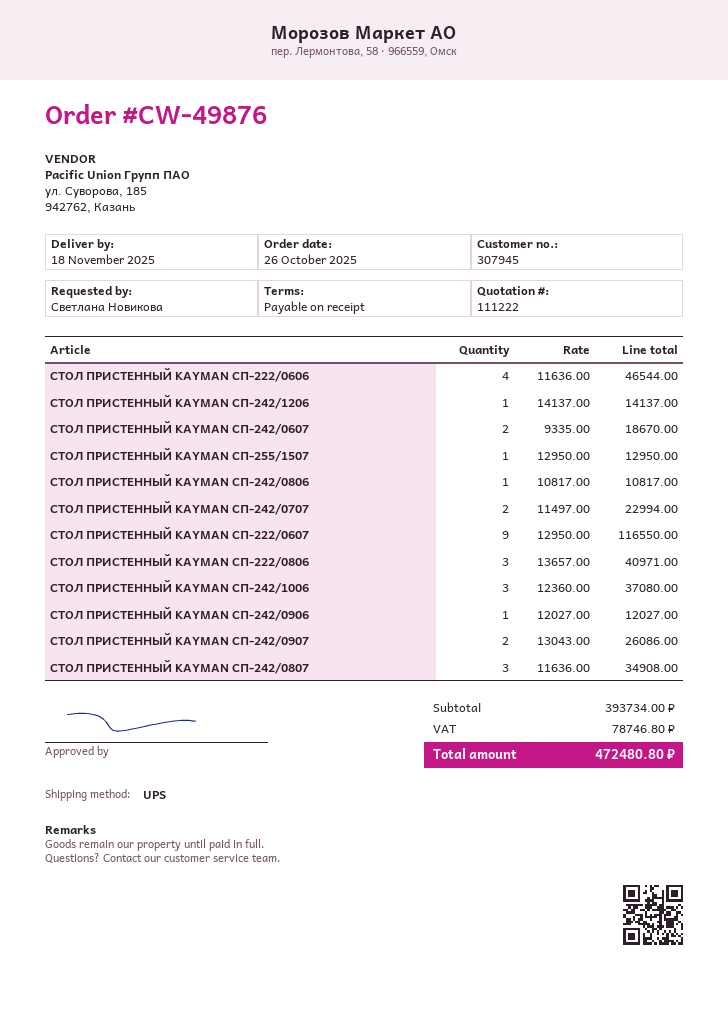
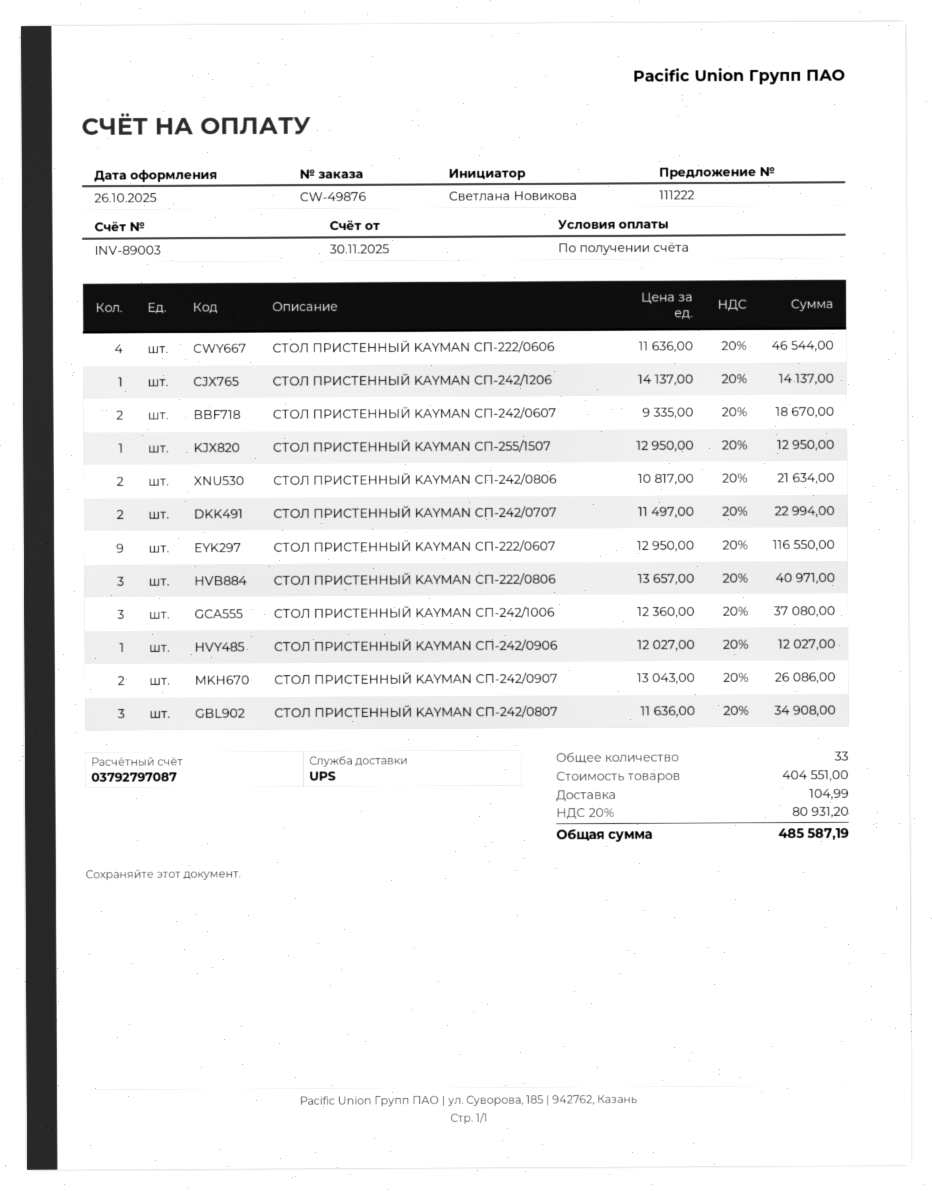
СТОЛ ПРИСТЕННЫЙ KAYMAN СП-242/0806: 1 x 10817.00 = 10817.00 -> 2 x 10817.00 = 21634.00
subtotal: 393734.00 -> 404551.00
shipping: none -> 104.99
tax: 78746.80 -> 80931.20
total: 472480.80 -> 485587.19

